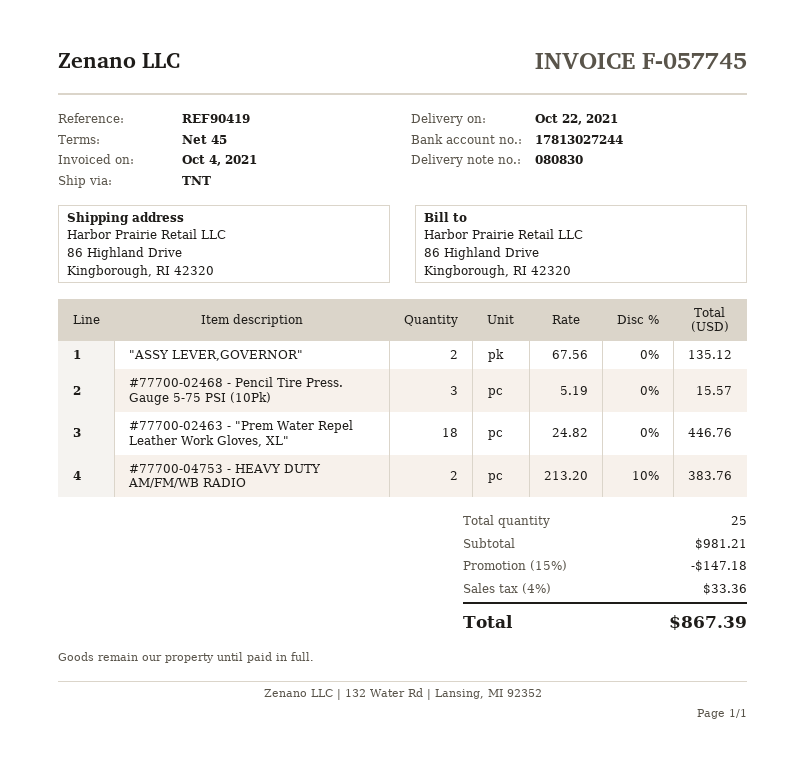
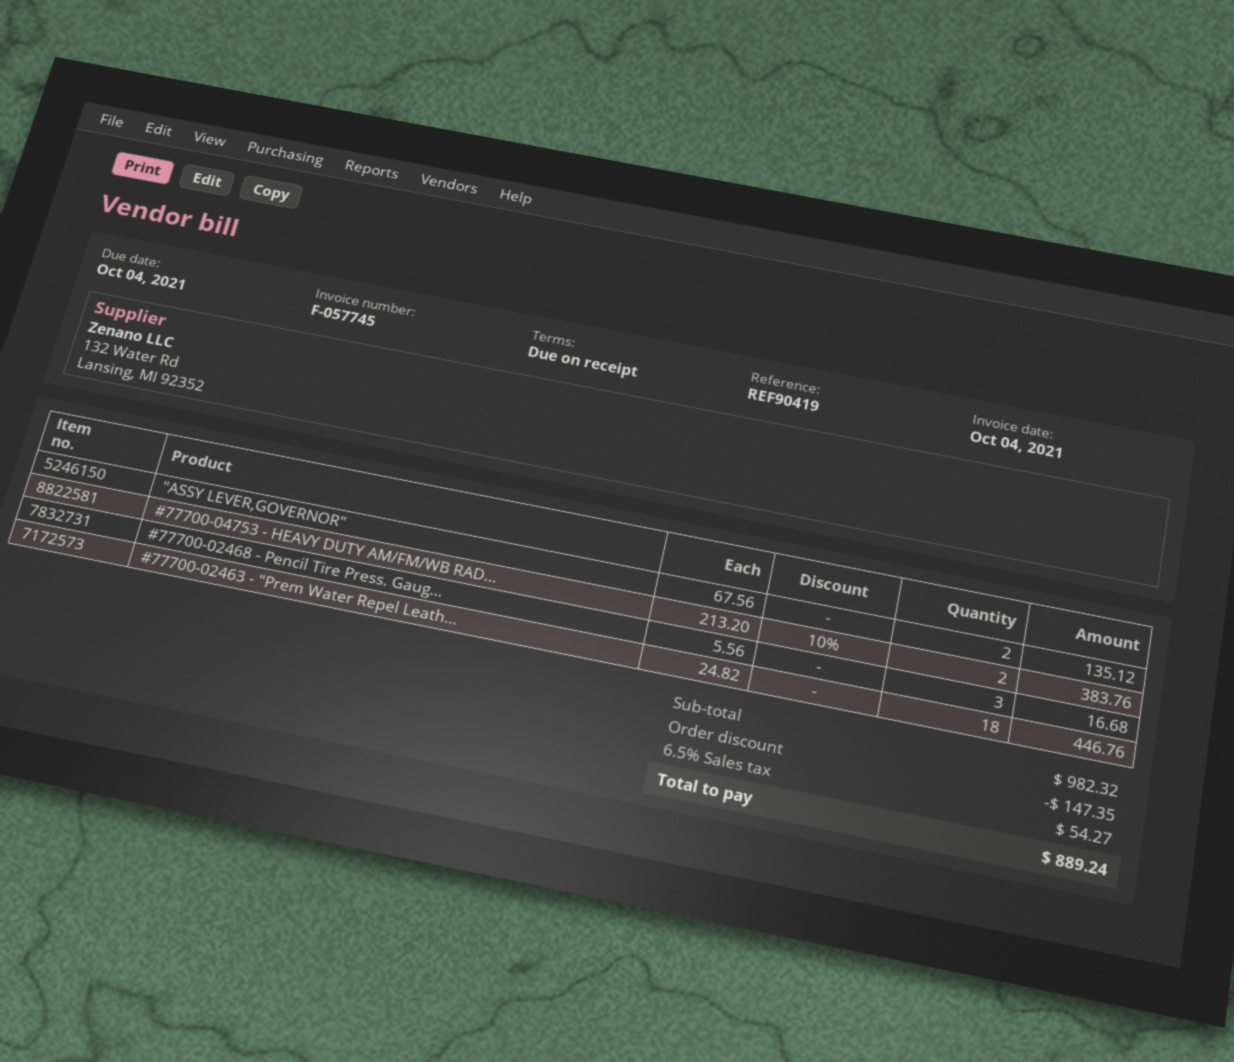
payment terms: 45 days -> on receipt
#77700-02468 - Pencil Tire Press. Gauge 5-75 PSI (10Pk): 3 x 5.19 = 15.57 -> 3 x 5.56 = 16.68
subtotal: 981.21 -> 982.32
discount: 147.18 -> 147.35
tax: 4% = 33.36 -> 6.5% = 54.27
total: 867.39 -> 889.24

